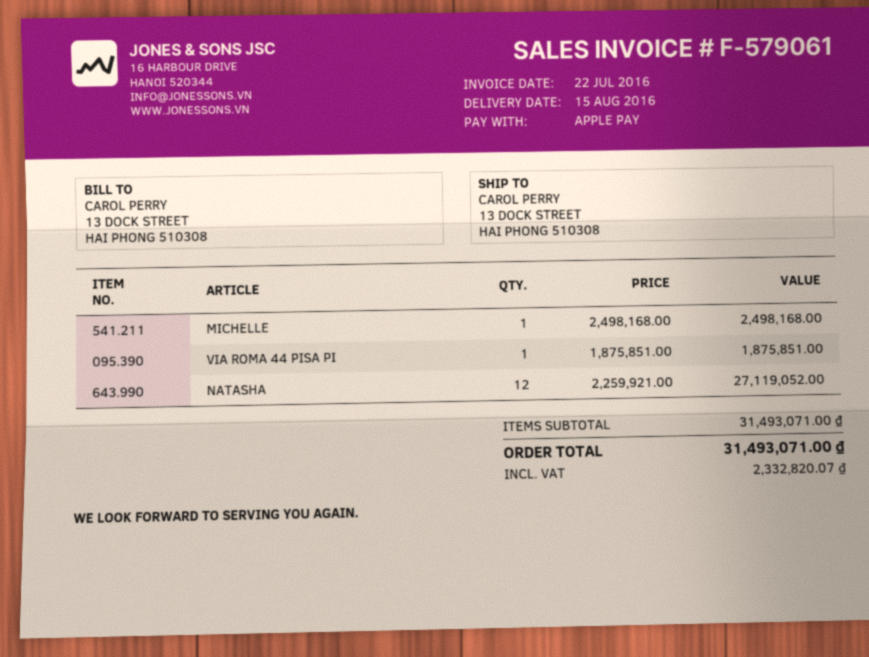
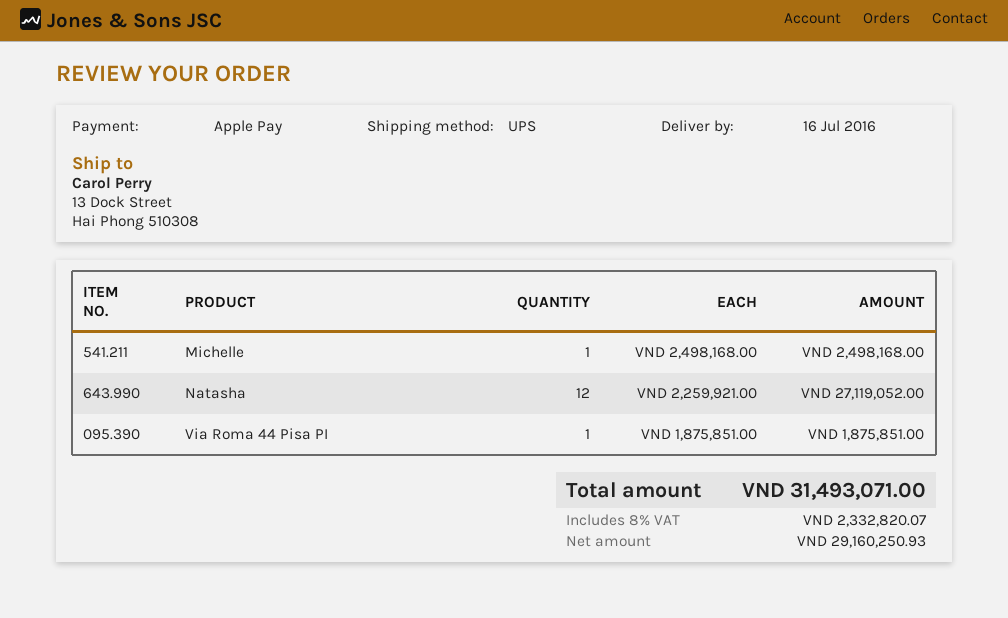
delivery date: 2016-08-15 -> 2016-07-16

